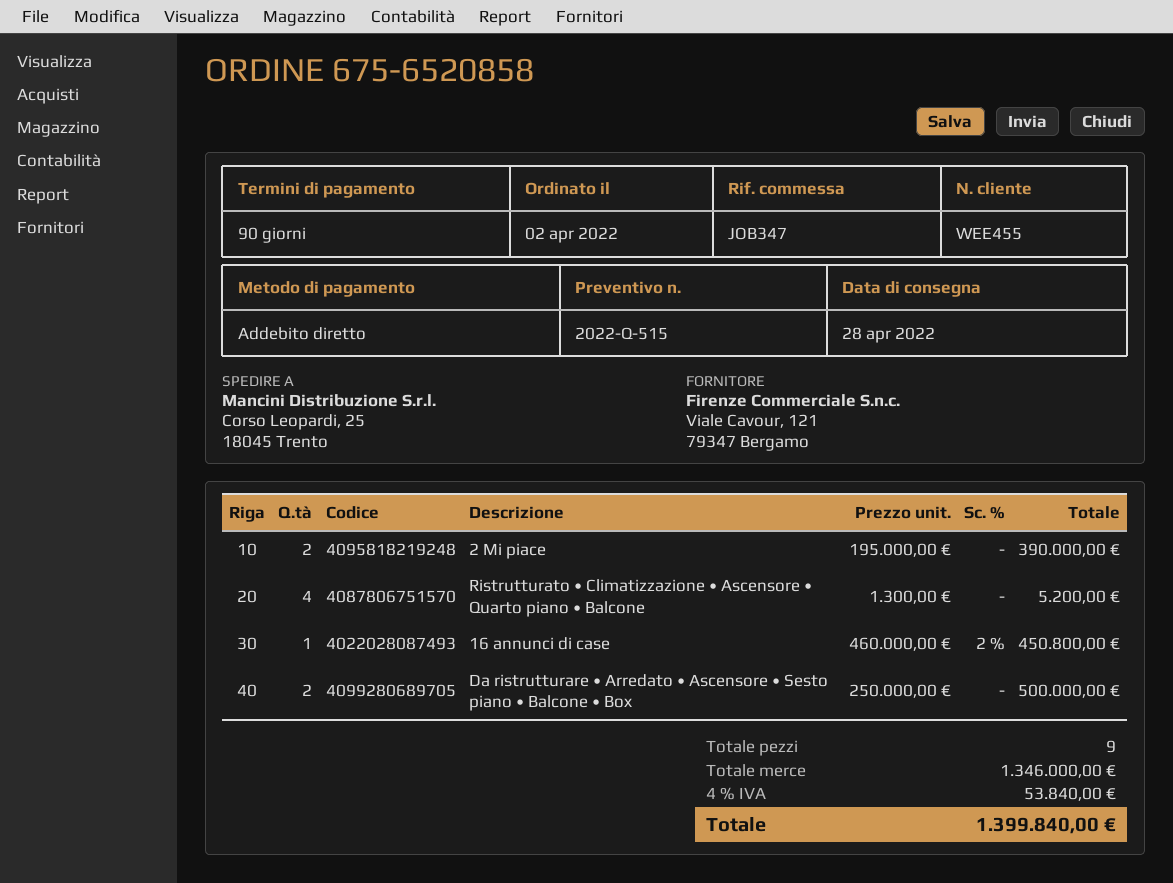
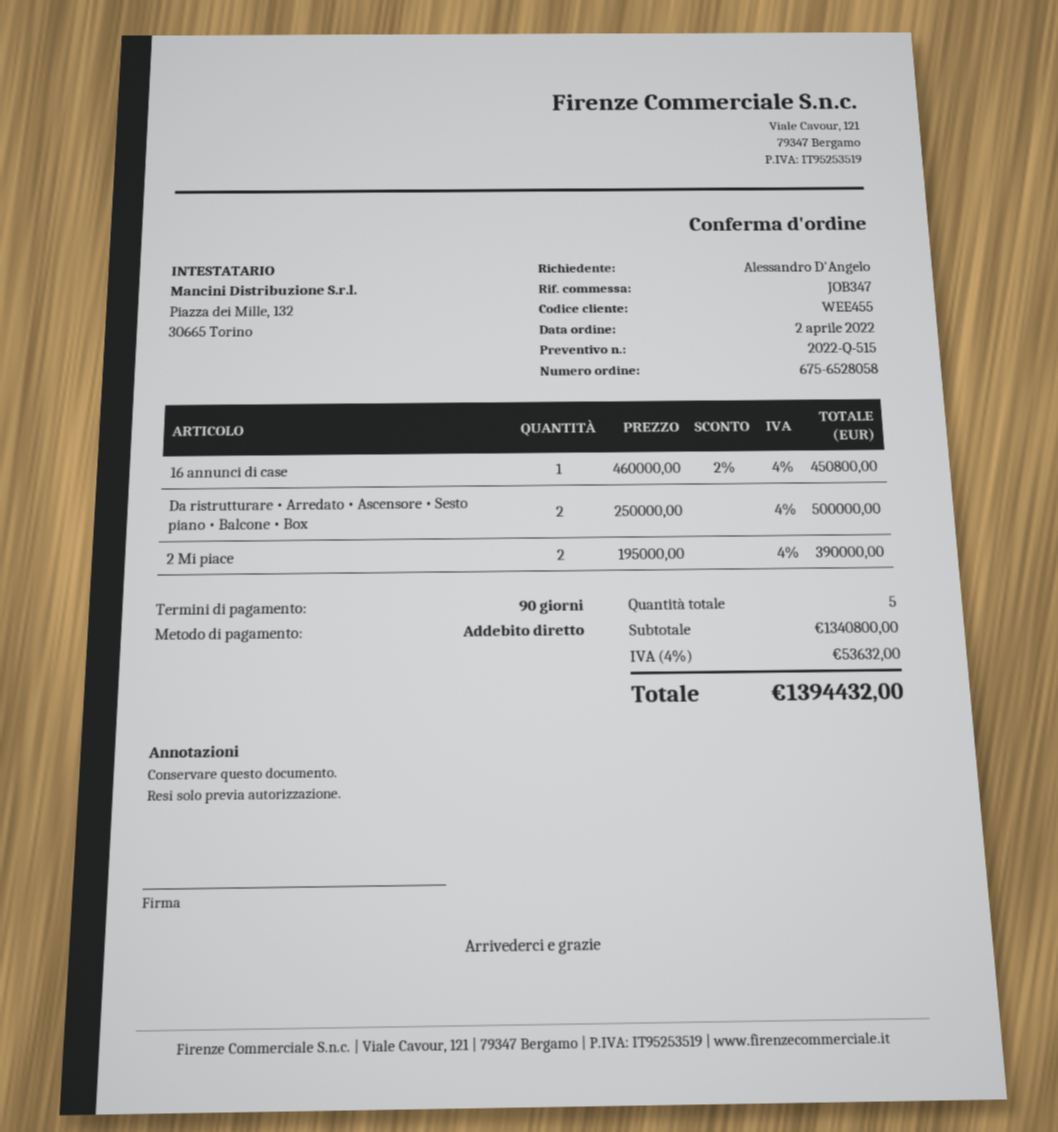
order number: 675-6520858 -> 675-6528058
Ristrutturato • Climatizzazione • Ascensore • Quarto piano • Balcone: 4 x 1300.00 = 5200.00 -> none
total quantity: 9 -> 5
subtotal: 1346000.00 -> 1340800.00
tax: 4% = 53840.00 -> 4% = 53632.00
total: 1399840.00 -> 1394432.00

